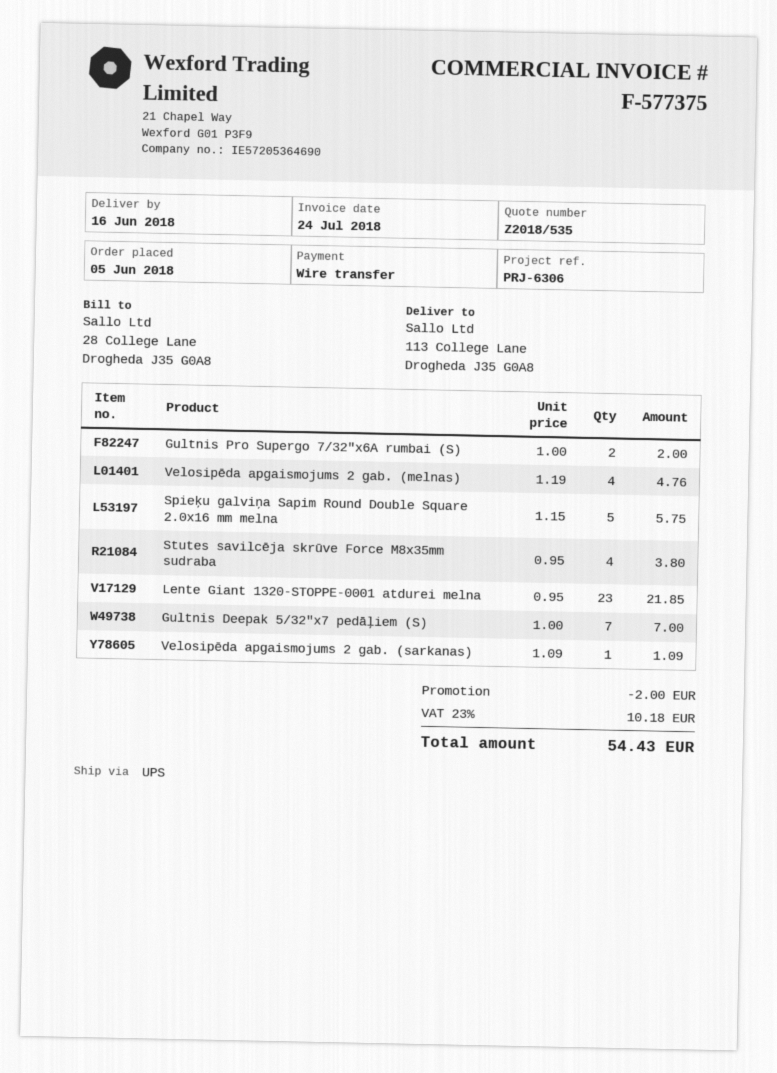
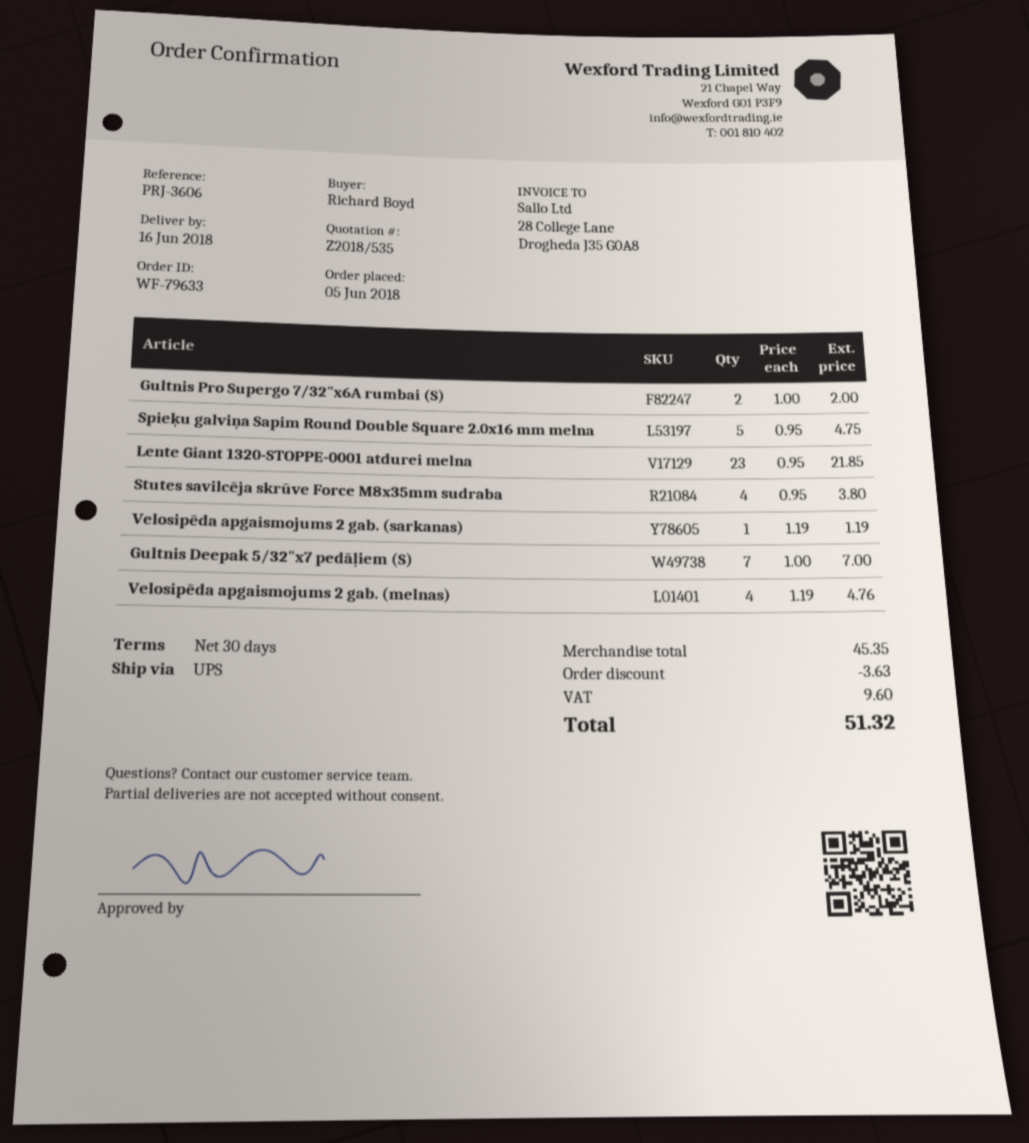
reference: PRJ-6306 -> PRJ-3606
Spieķu galviņa Sapim Round Double Square 2.0x16 mm melna: 5 x 1.15 = 5.75 -> 5 x 0.95 = 4.75
Velosipēda apgaismojums 2 gab. (sarkanas): 1 x 1.09 = 1.09 -> 1 x 1.19 = 1.19
discount: 2.00 -> 3.63
tax: 10.18 -> 9.60
total: 54.43 -> 51.32

